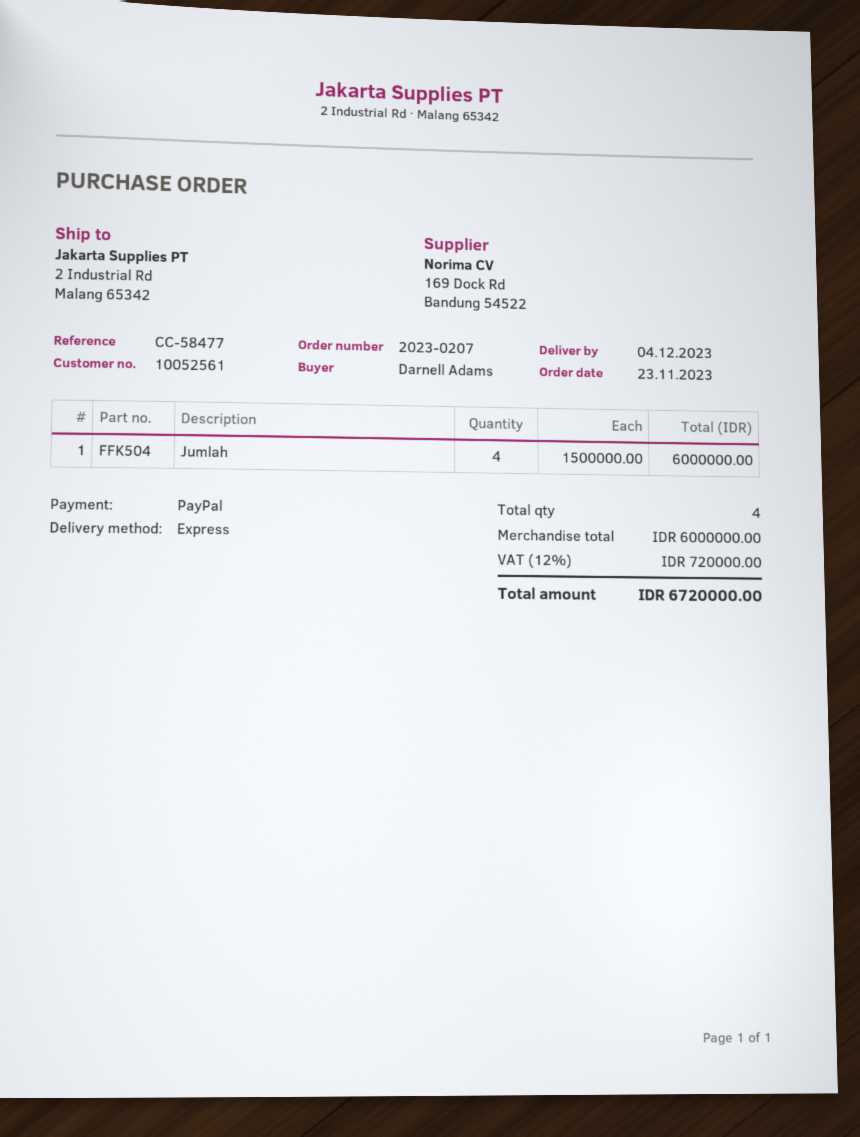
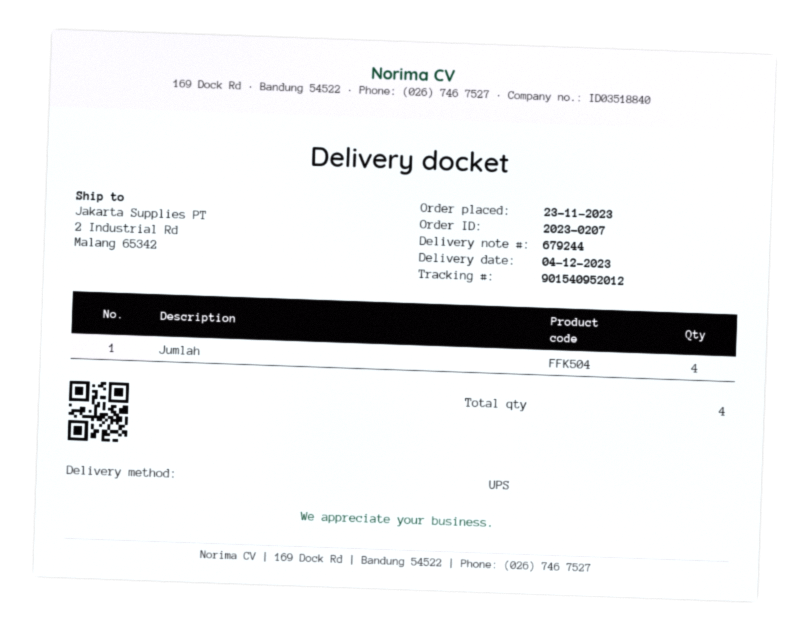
shipping method: express -> UPS

